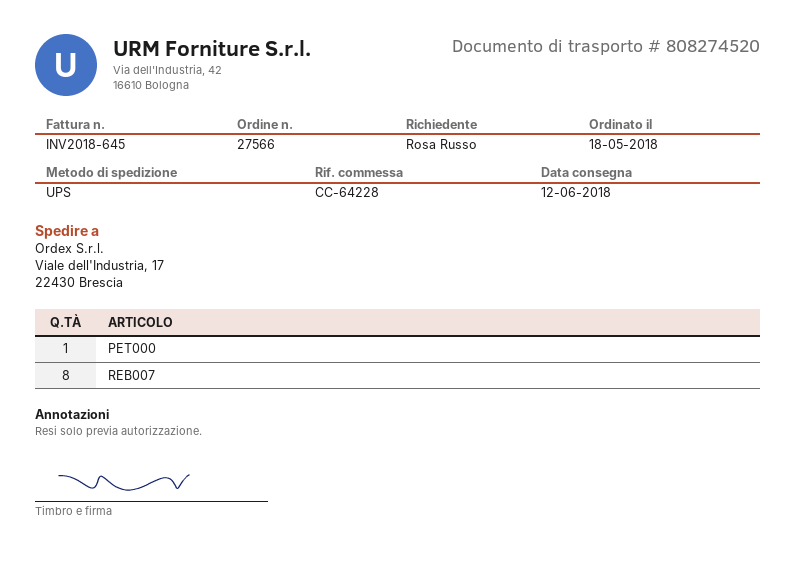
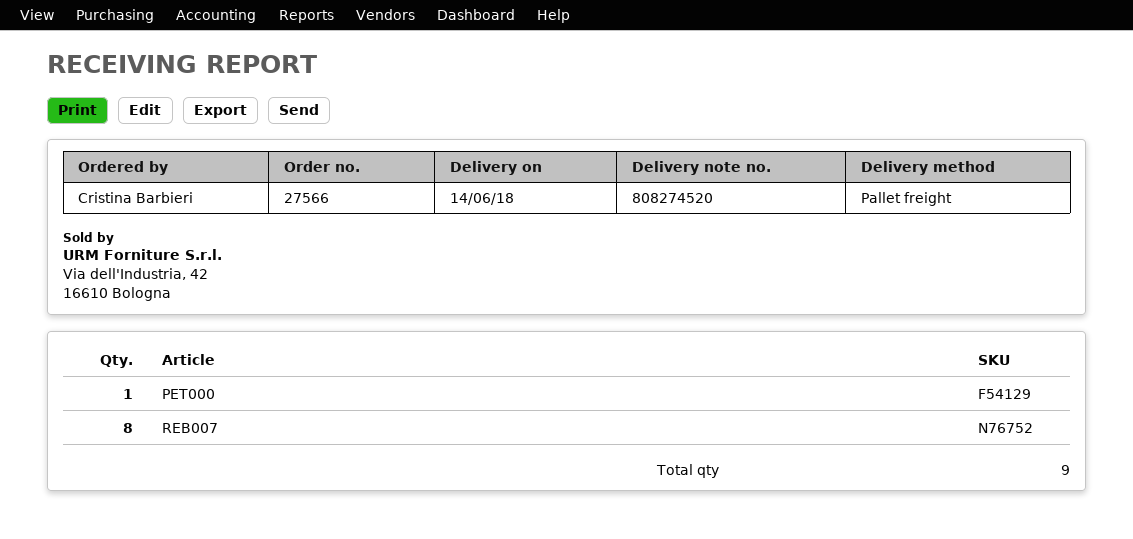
delivery date: 2018-06-12 -> 2018-06-14
ordered by: Rosa Russo -> Cristina Barbieri
shipping method: UPS -> pallet freight

